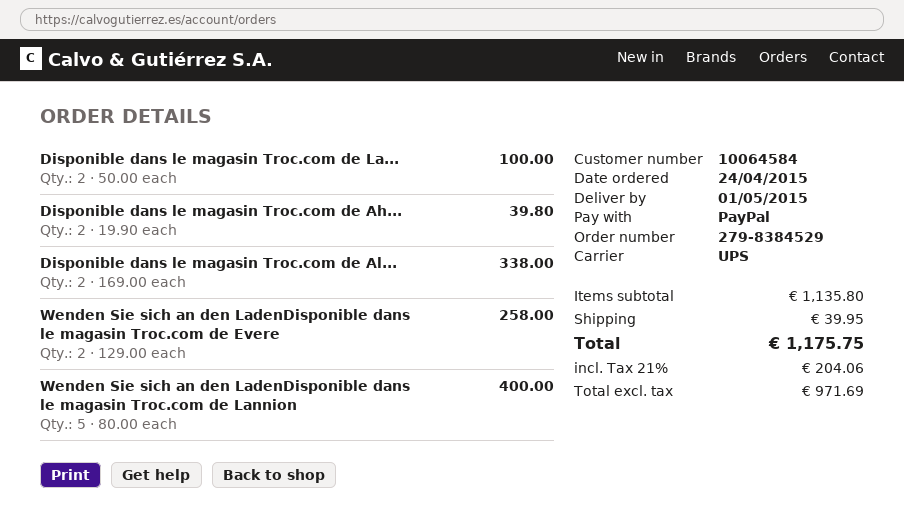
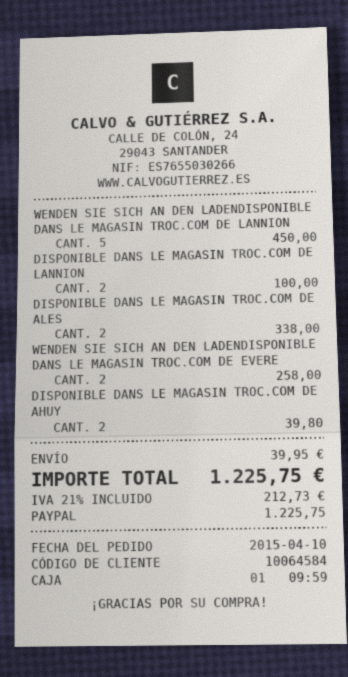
order date: 2015-04-24 -> 2015-04-10
Wenden Sie sich an den LadenDisponible dans le magasin Troc.com de Lannion: 5 for 400.00 -> 5 for 450.00
tax: 21% = 204.06 -> 21% = 212.73
total: 1175.75 -> 1225.75

